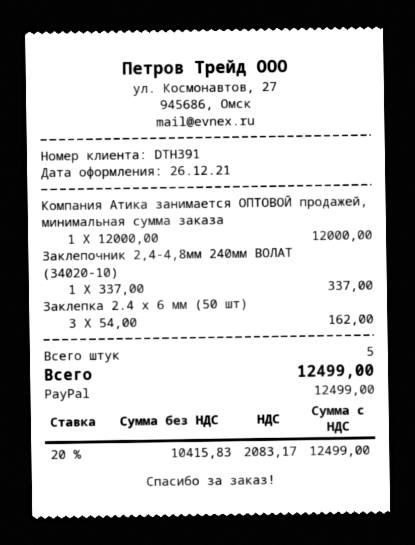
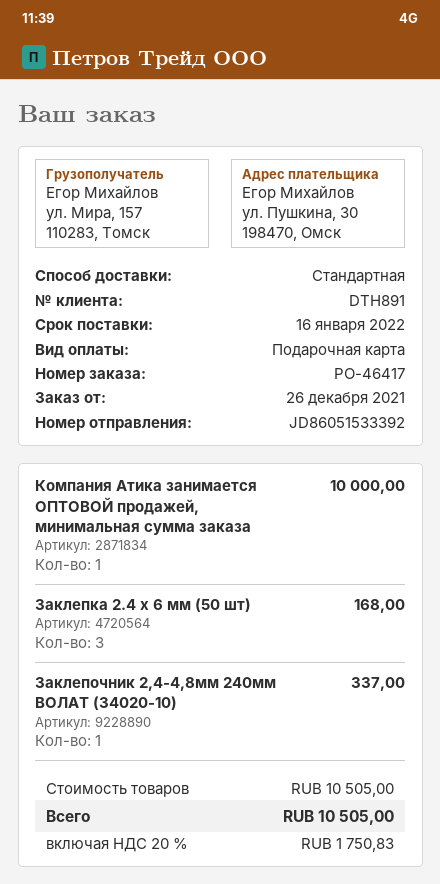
customer number: DTH391 -> DTH891
payment method: PayPal -> gift card
Компания Атика занимается ОПТОВОЙ продажей, минимальная сумма заказа: 1 for 12000.00 -> 1 for 10000.00
Заклепка 2.4 х 6 мм (50 шт): 3 for 162.00 -> 3 for 168.00
tax: 20% = 2083.17 -> 20% = 1750.83
total: 12499.00 -> 10505.00

